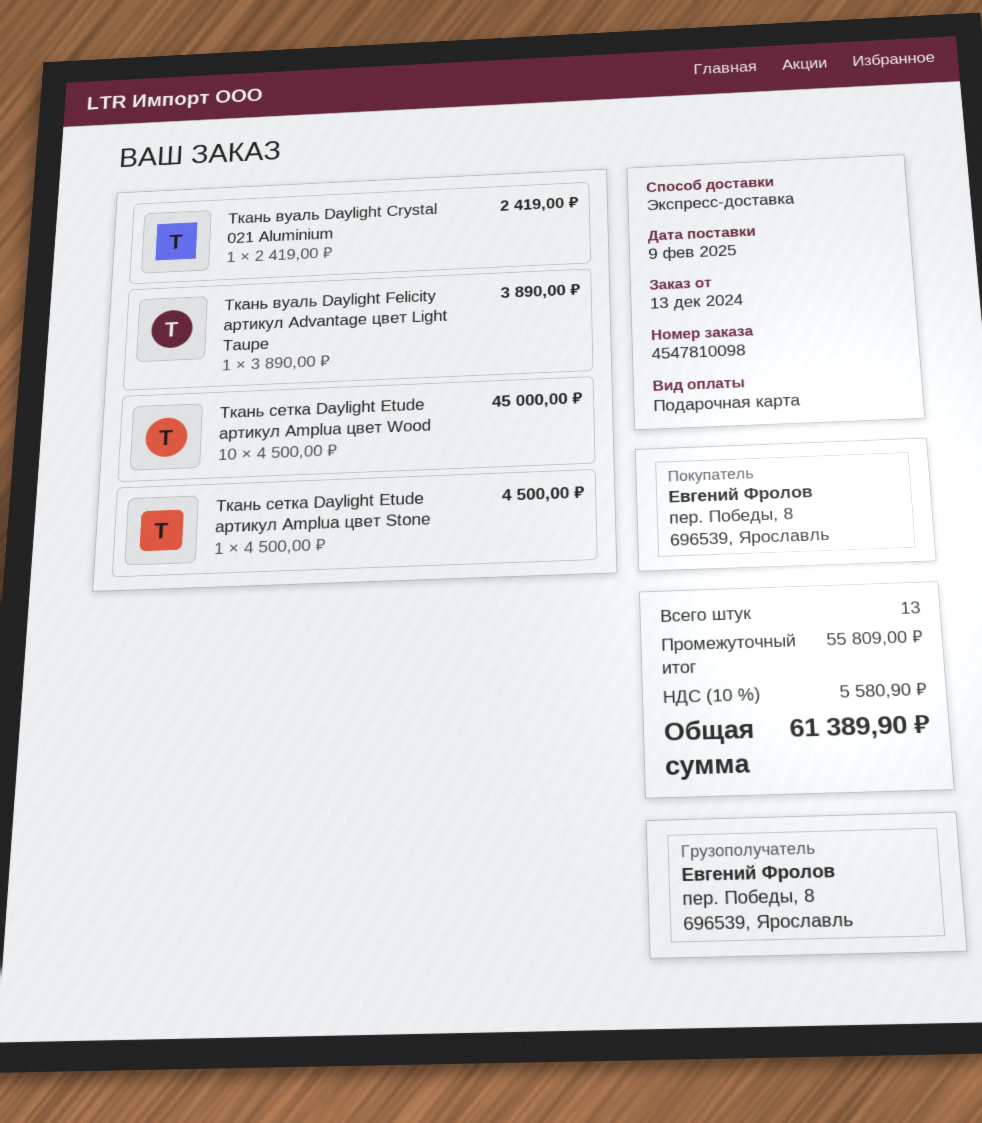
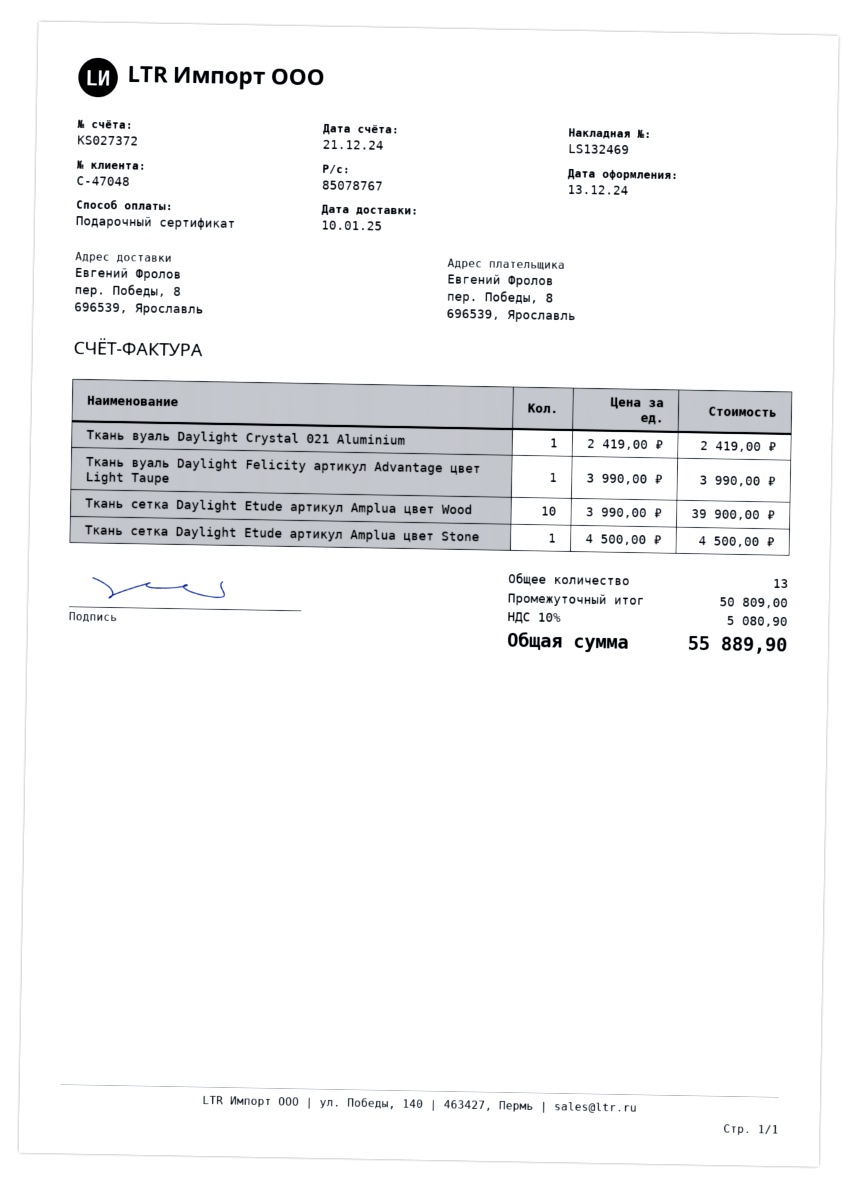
delivery date: 2025-02-09 -> 2025-01-10
Ткань вуаль Daylight Felicity артикул Advantage цвет Light Taupe: 1 x 3890.00 = 3890.00 -> 1 x 3990.00 = 3990.00
Ткань сетка Daylight Etude артикул Amplua цвет Wood: 10 x 4500.00 = 45000.00 -> 10 x 3990.00 = 39900.00
subtotal: 55809.00 -> 50809.00
tax: 10% = 5580.90 -> 10% = 5080.90
total: 61389.90 -> 55889.90

